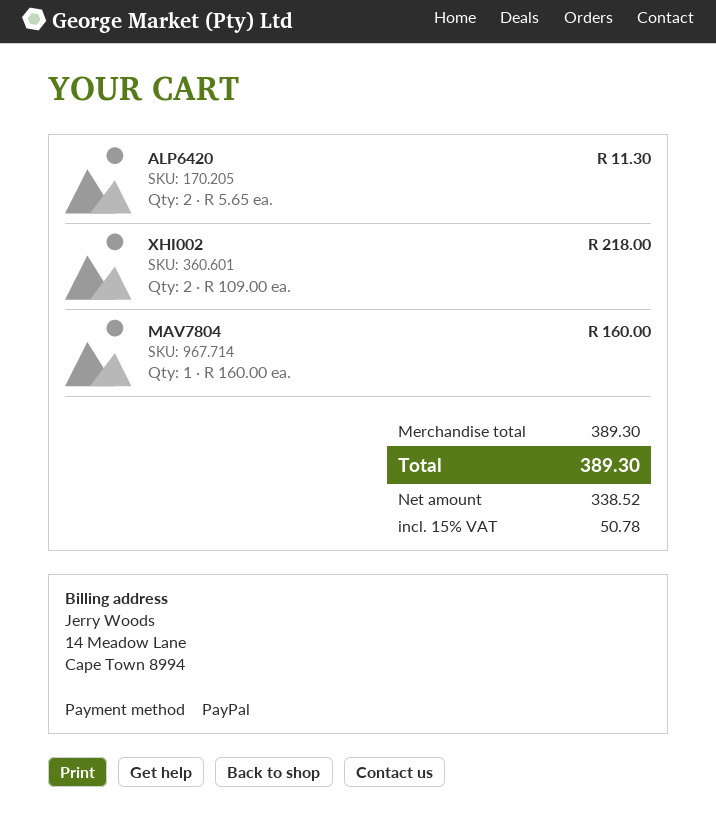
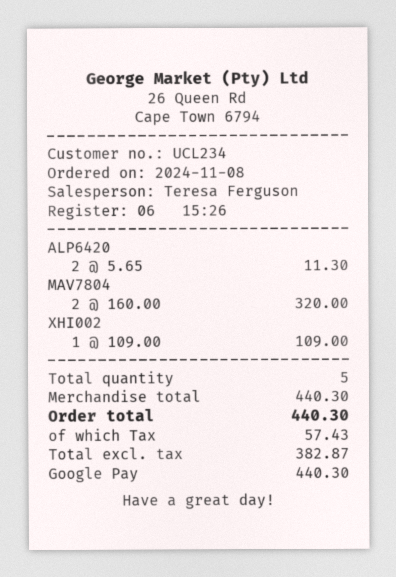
payment method: PayPal -> Google Pay
XHI002: 2 x 109.00 = 218.00 -> 1 x 109.00 = 109.00
MAV7804: 1 x 160.00 = 160.00 -> 2 x 160.00 = 320.00
subtotal: 389.30 -> 440.30
net: 338.52 -> 382.87
tax: 50.78 -> 57.43
total: 389.30 -> 440.30

